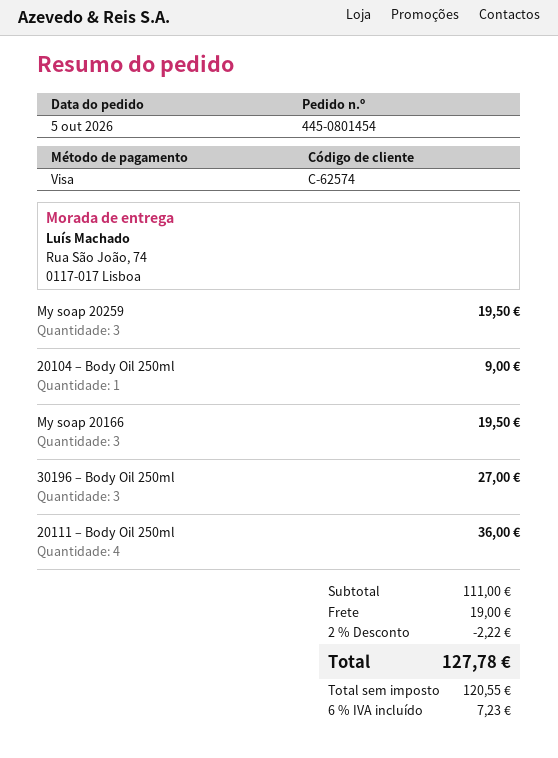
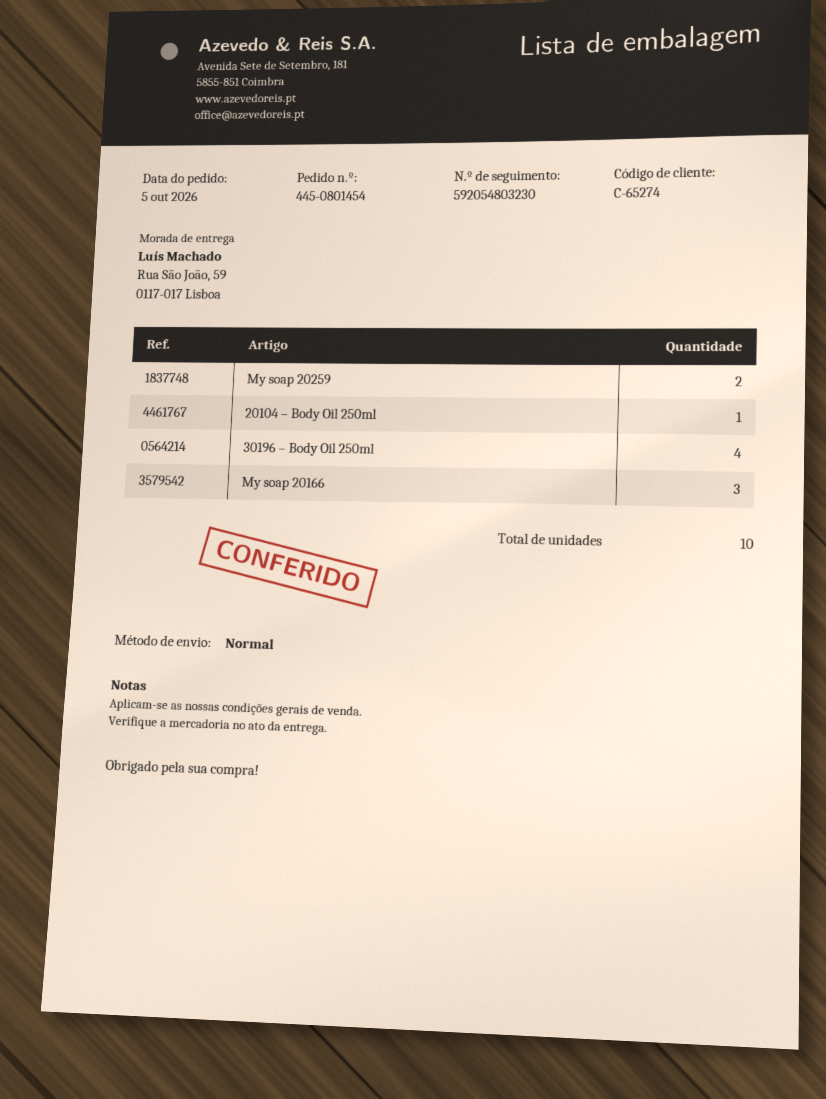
customer number: C-62574 -> C-65274
ship to: Rua São João, 74, 0117-017 Lisboa -> Rua São João, 59, 0117-017 Lisboa
My soap 20259: 3 -> 2
30196 – Body Oil 250ml: 3 -> 4
20111 – Body Oil 250ml: 4 -> none

